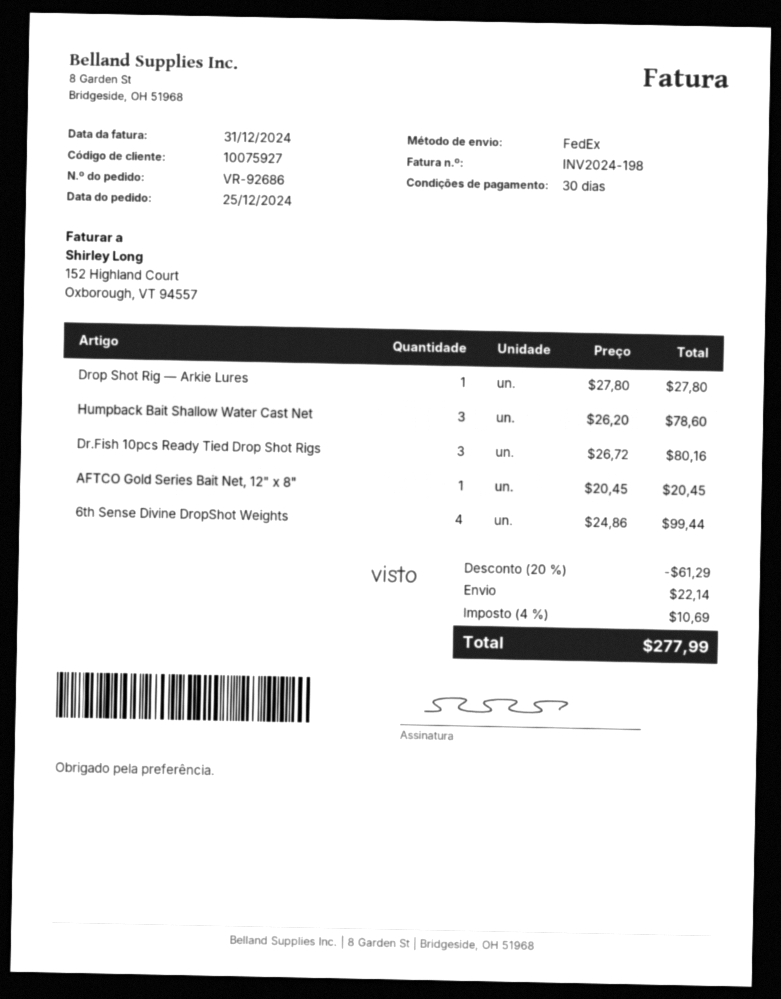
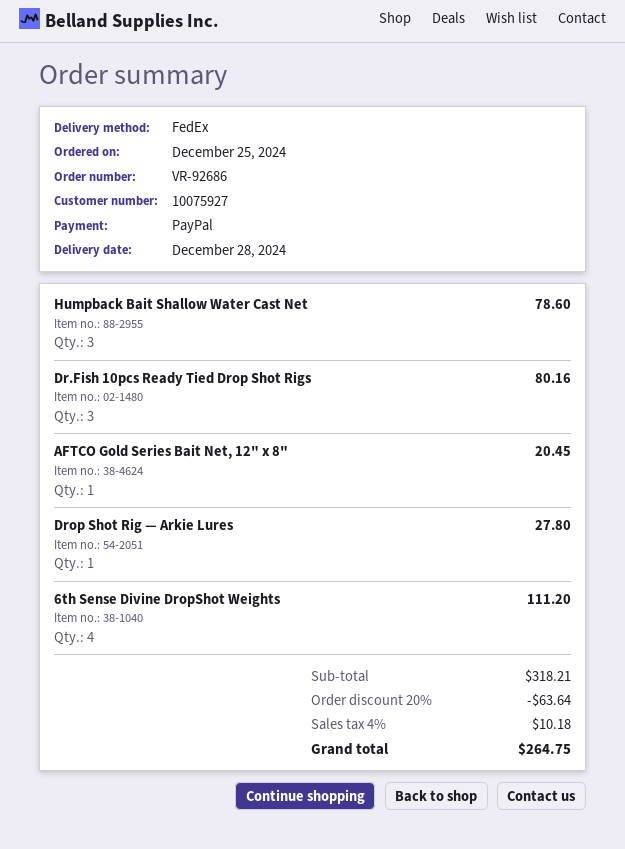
6th Sense Divine DropShot Weights: 4 for 99.44 -> 4 for 111.20
discount: 20% = 61.29 -> 20% = 63.64
shipping: 22.14 -> none
tax: 4% = 10.69 -> 4% = 10.18
total: 277.99 -> 264.75

